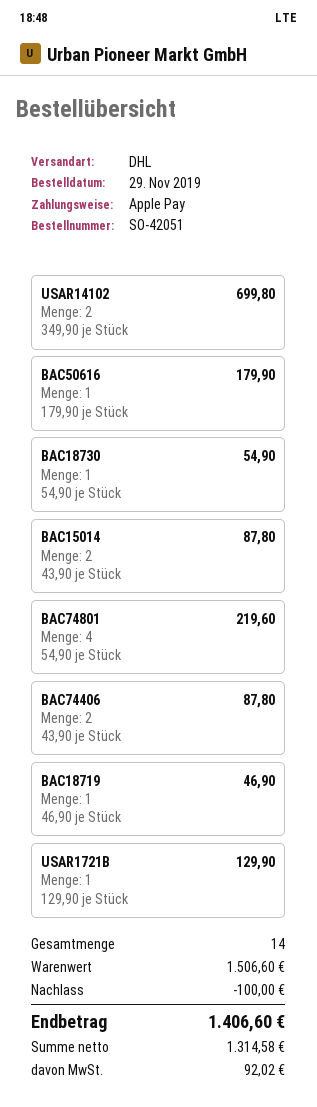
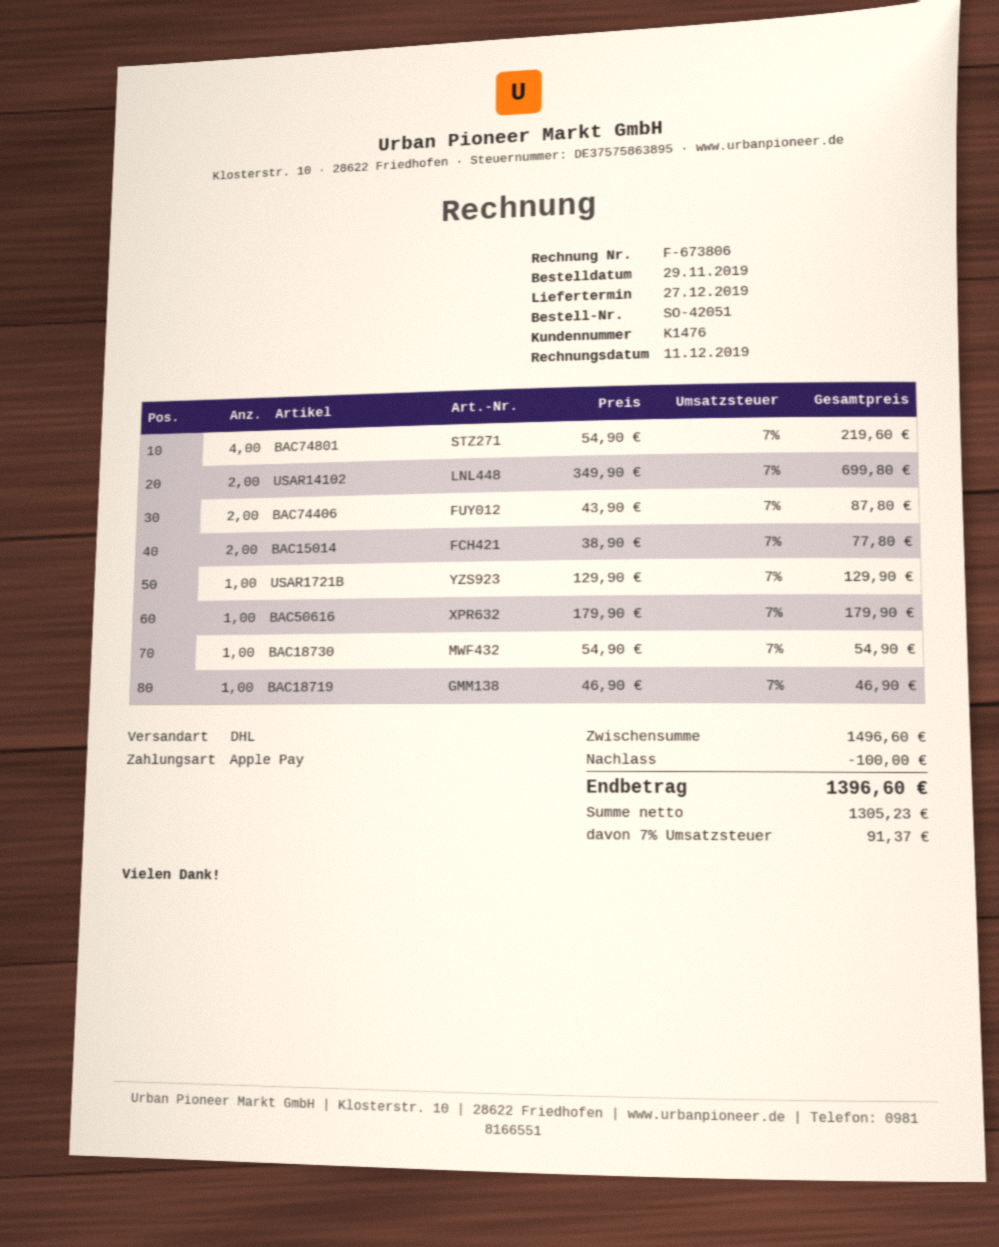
BAC15014: 2 x 43.90 = 87.80 -> 2 x 38.90 = 77.80
subtotal: 1506.60 -> 1496.60
net: 1314.58 -> 1305.23
tax: 92.02 -> 91.37
total: 1406.60 -> 1396.60

